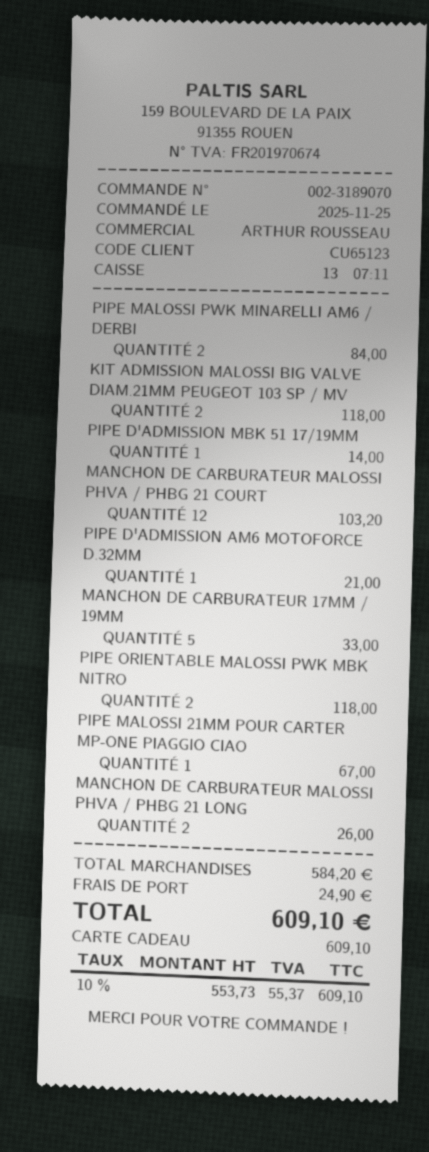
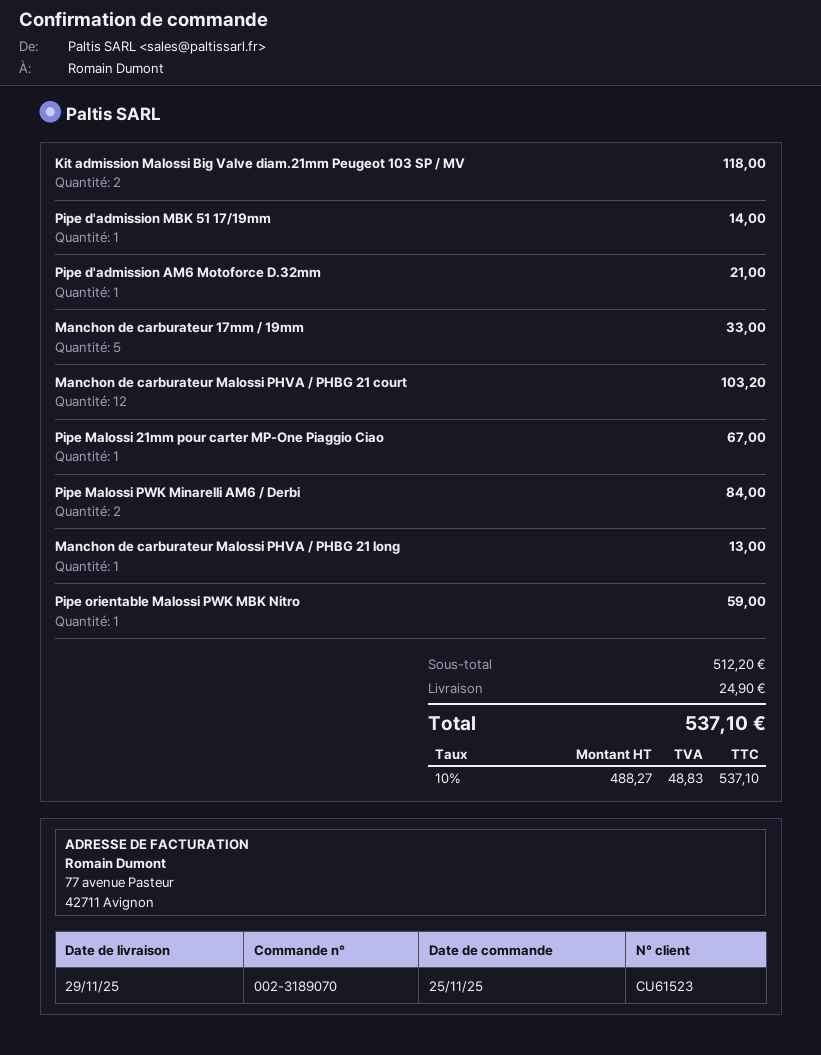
customer number: CU65123 -> CU61523
PIPE ORIENTABLE MALOSSI PWK MBK NITRO: 2 for 118.00 -> 1 for 59.00
MANCHON DE CARBURATEUR MALOSSI PHVA / PHBG 21 LONG: 2 for 26.00 -> 1 for 13.00
subtotal: 584.20 -> 512.20
net: 553.73 -> 488.27
tax: 10% = 55.37 -> 10% = 48.83
total: 609.10 -> 537.10

